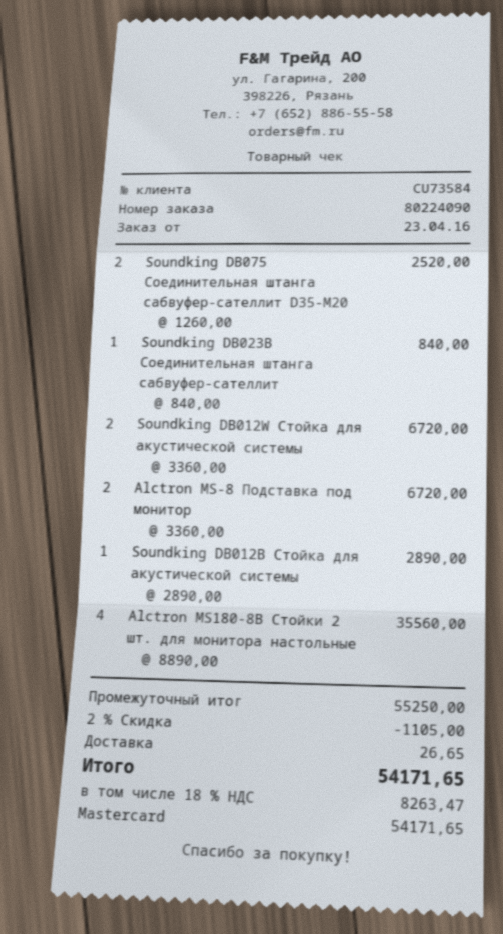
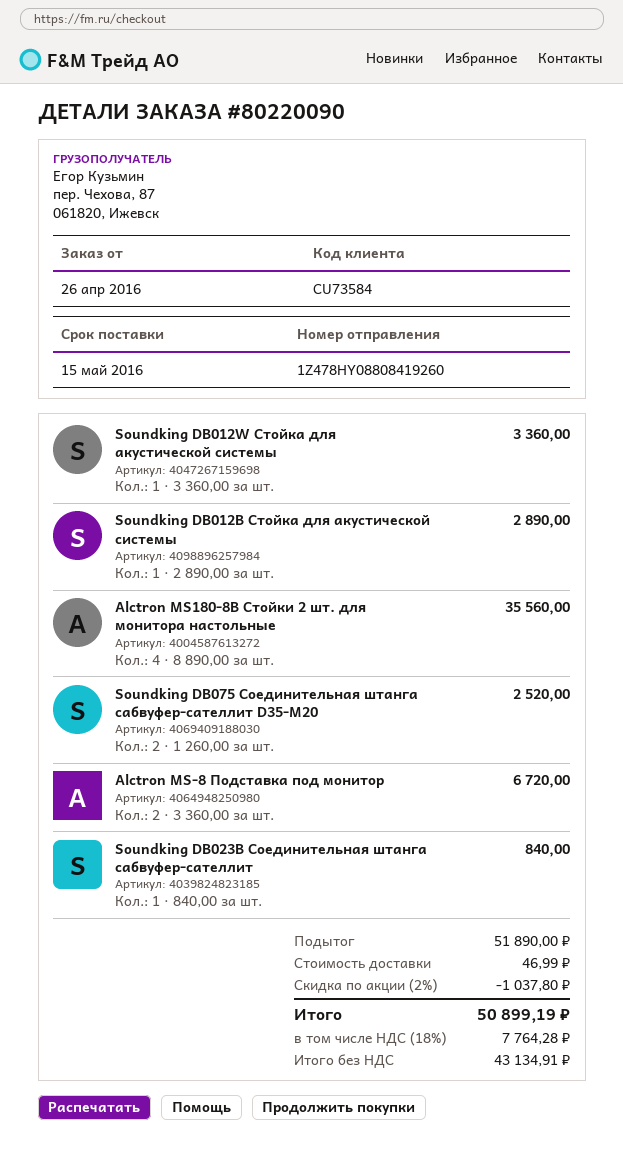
order number: 80224090 -> 80220090
order date: 2016-04-23 -> 2016-04-26
Soundking DB012W Стойка для акустической системы: 2 x 3360.00 = 6720.00 -> 1 x 3360.00 = 3360.00
subtotal: 55250.00 -> 51890.00
discount: 2% = 1105.00 -> 2% = 1037.80
shipping: 26.65 -> 46.99
tax: 18% = 8263.47 -> 18% = 7764.28
total: 54171.65 -> 50899.19

